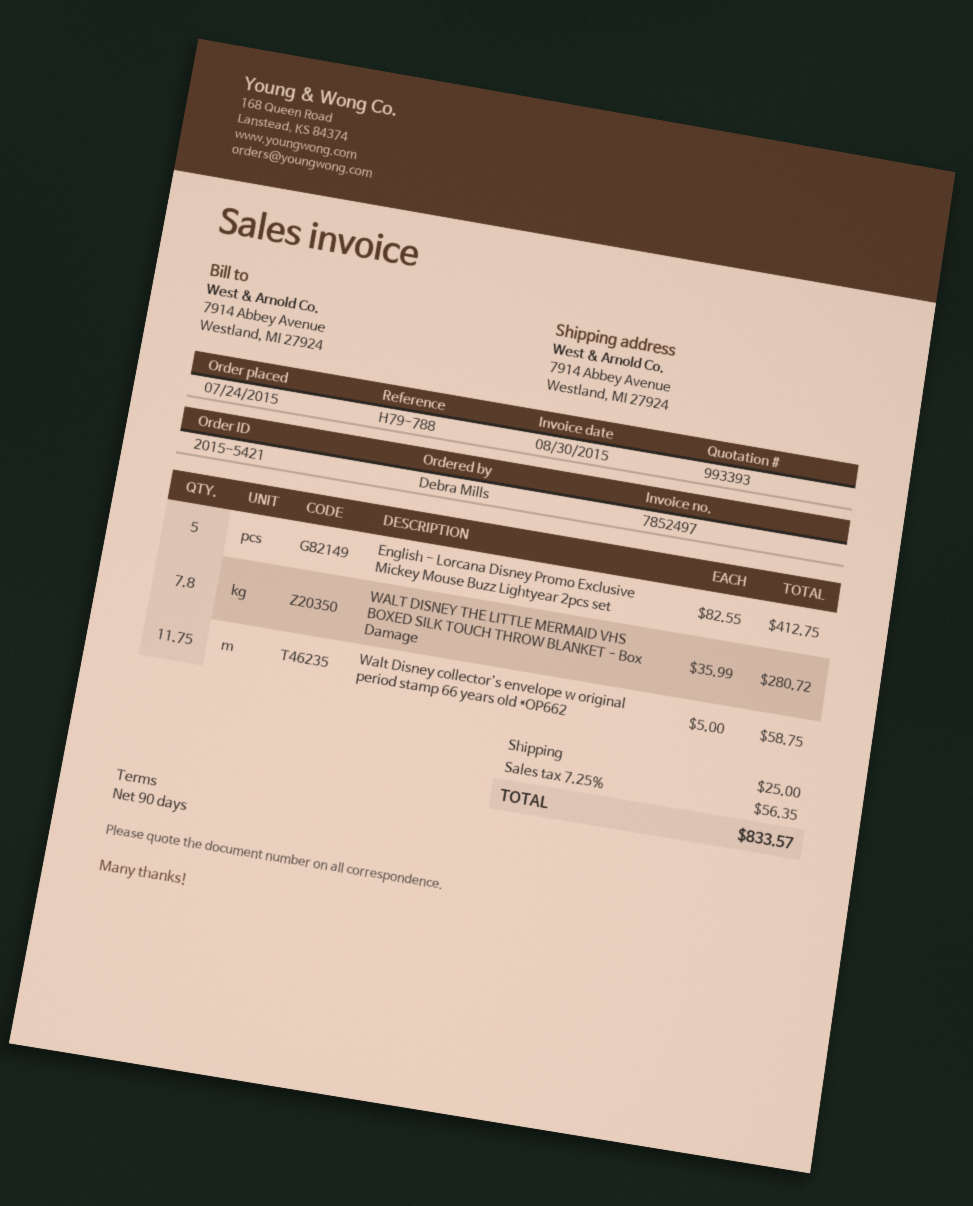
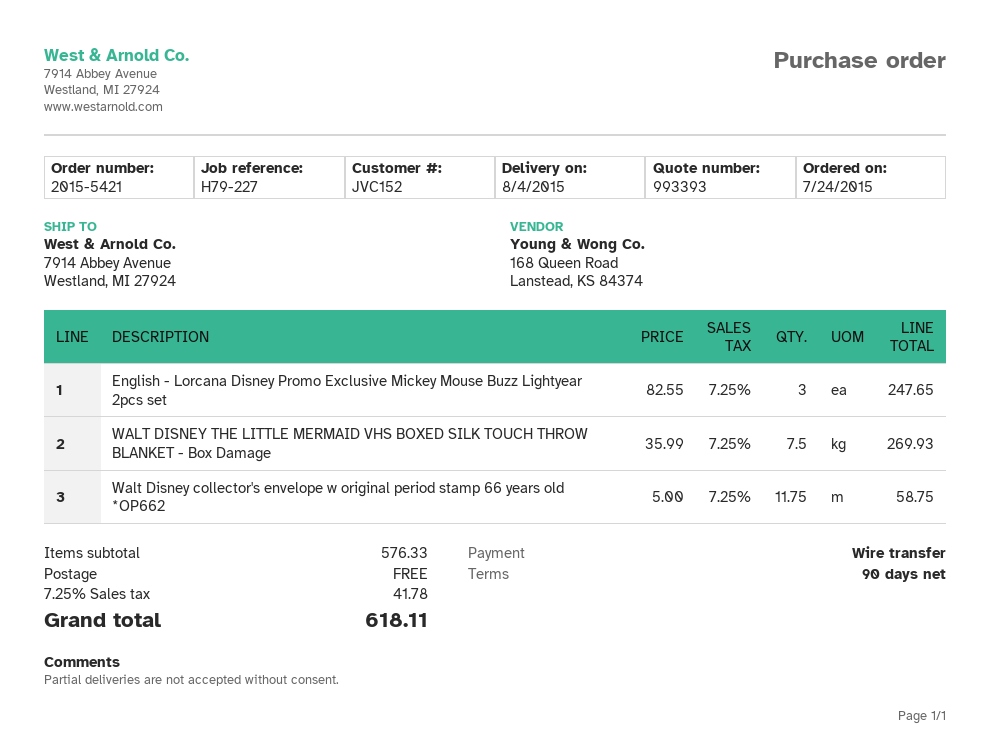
reference: H79-788 -> H79-227
English - Lorcana Disney Promo Exclusive Mickey Mouse Buzz Lightyear 2pcs set: 5 x 82.55 = 412.75 -> 3 x 82.55 = 247.65
WALT DISNEY THE LITTLE MERMAID VHS BOXED SILK TOUCH THROW BLANKET - Box Damage: 7.8 x 35.99 = 280.72 -> 7.5 x 35.99 = 269.93
shipping: 25.00 -> 0.00
tax: 7.25% = 56.35 -> 7.25% = 41.78
total: 833.57 -> 618.11

